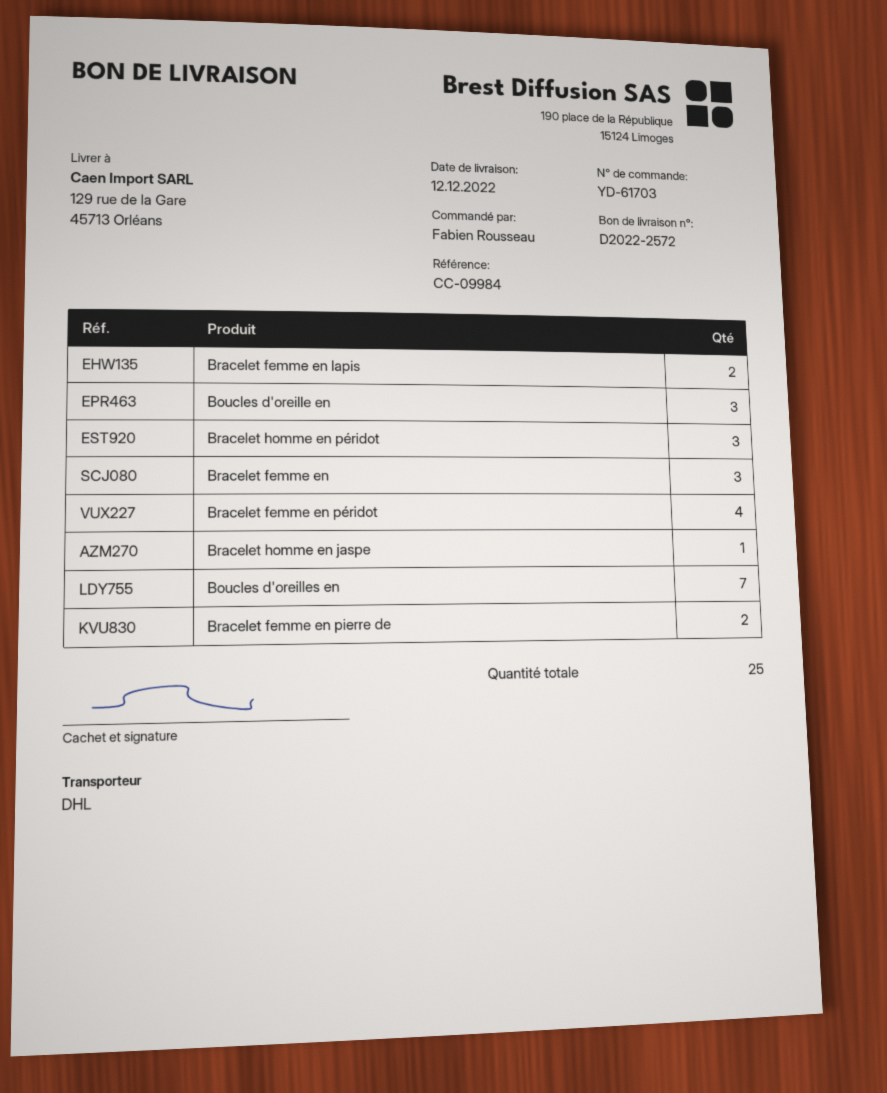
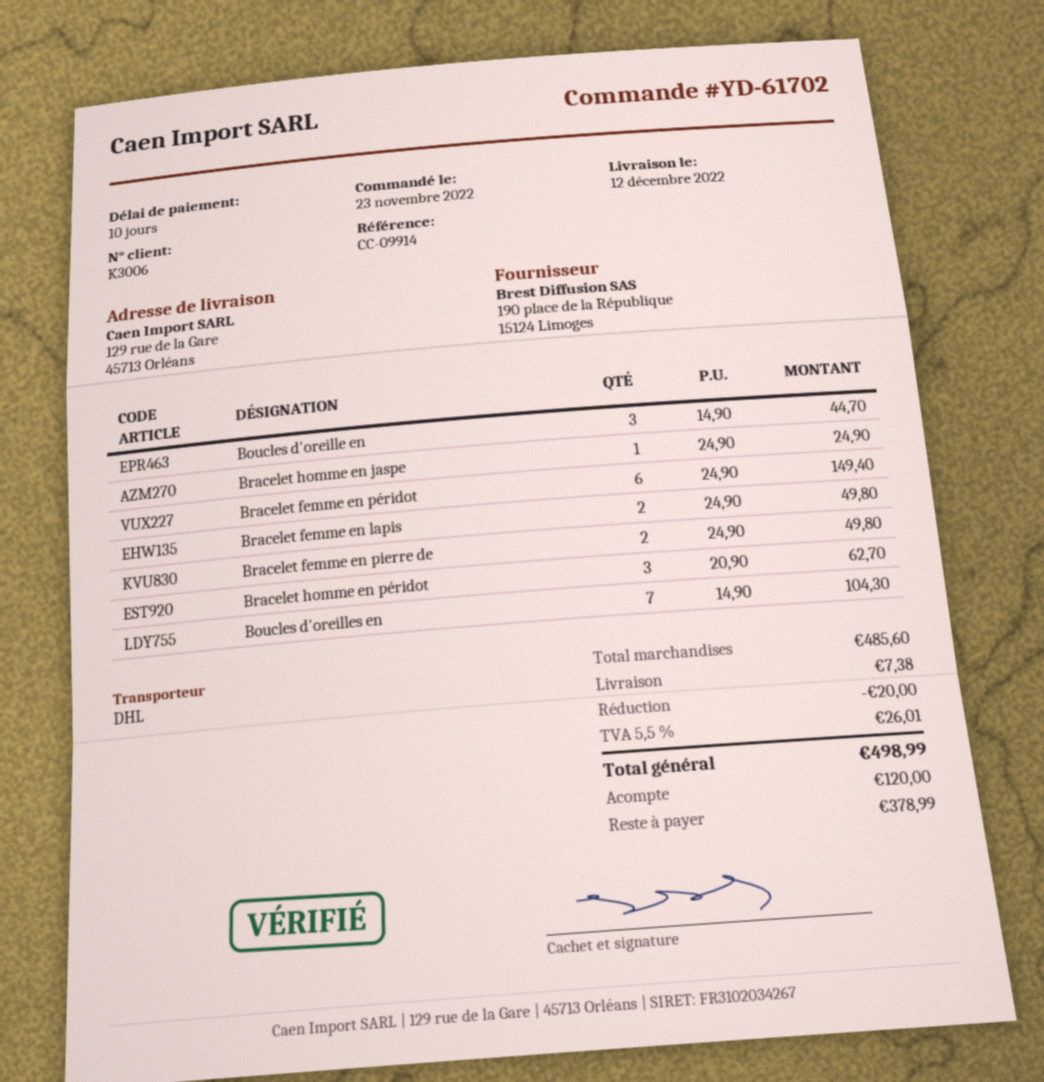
order number: YD-61703 -> YD-61702
reference: CC-09984 -> CC-09914
Bracelet femme en: 3 -> none
Bracelet femme en péridot: 4 -> 6

